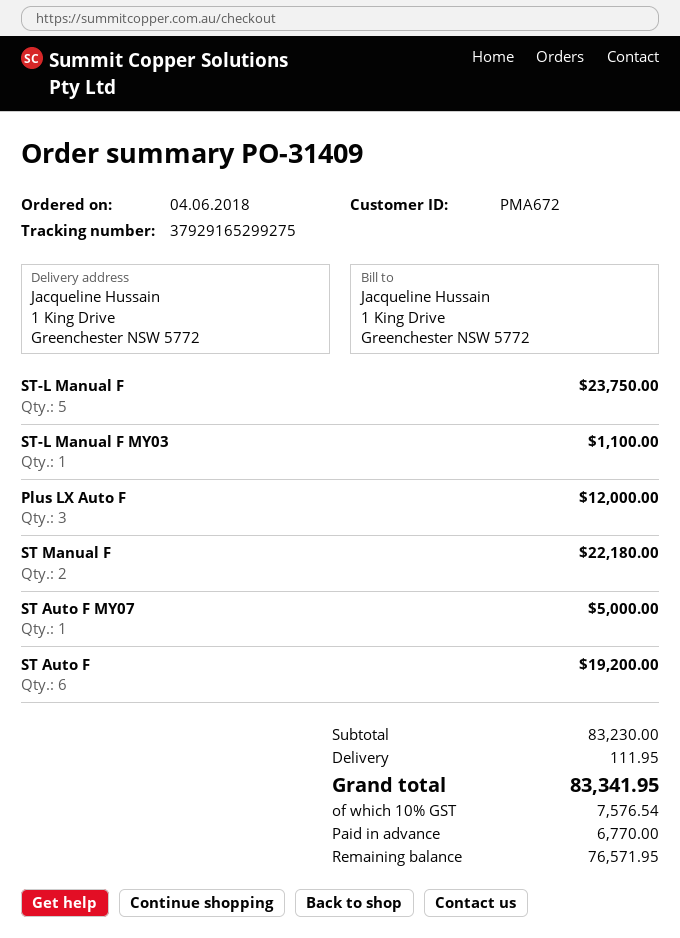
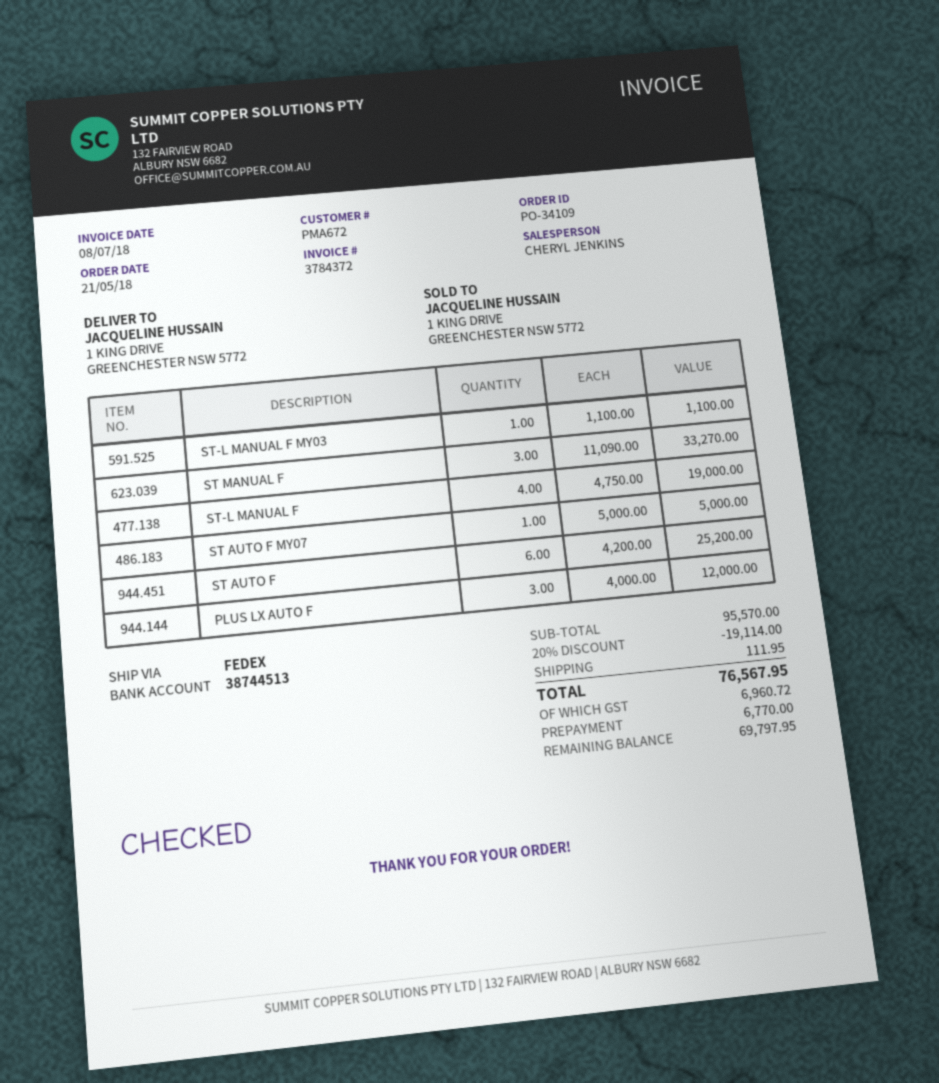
order number: PO-31409 -> PO-34109
order date: 2018-06-04 -> 2018-05-21
ST-L Manual F: 5 for 23750.00 -> 4 for 19000.00
ST Manual F: 2 for 22180.00 -> 3 for 33270.00
ST Auto F: 6 for 19200.00 -> 6 for 25200.00
subtotal: 83230.00 -> 95570.00
discount: none -> 20% = 19114.00
tax: 7576.54 -> 6960.72
total: 83341.95 -> 76567.95
balance: 76571.95 -> 69797.95

